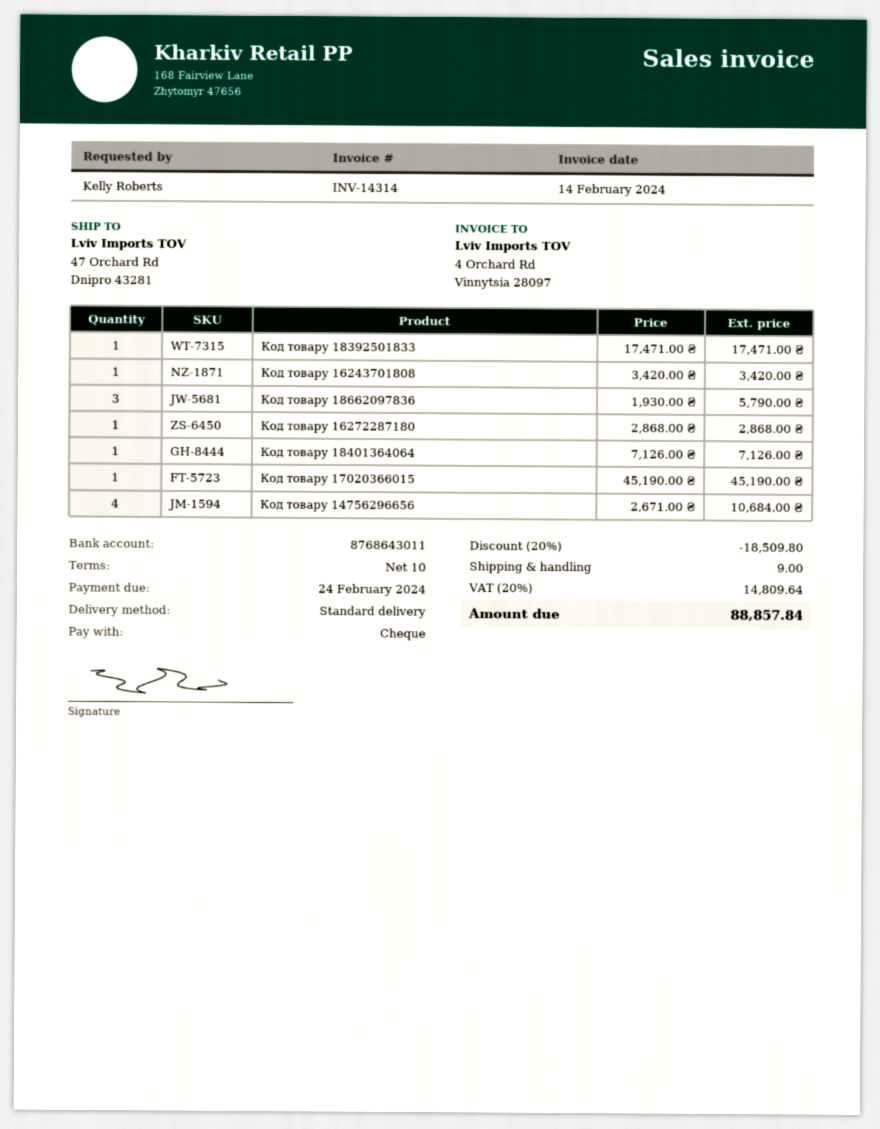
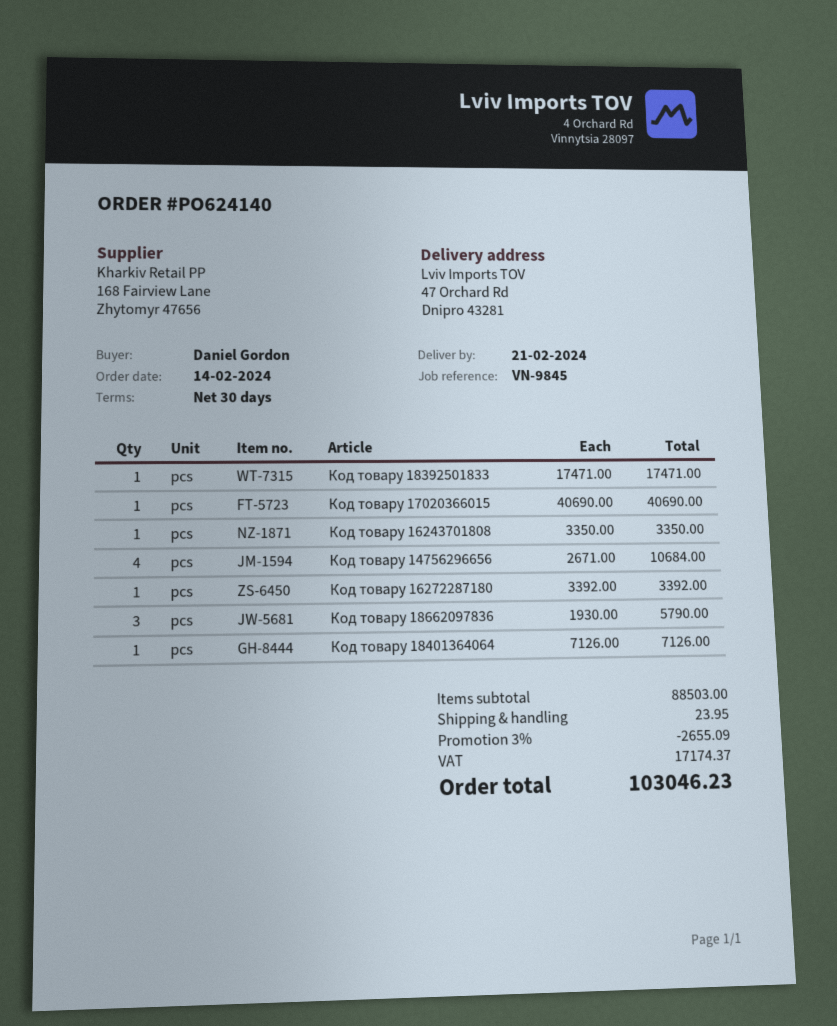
payment terms: 10 days -> 30 days
ordered by: Kelly Roberts -> Daniel Gordon
Код товару 16243701808: 1 x 3420.00 = 3420.00 -> 1 x 3350.00 = 3350.00
Код товару 16272287180: 1 x 2868.00 = 2868.00 -> 1 x 3392.00 = 3392.00
Код товару 17020366015: 1 x 45190.00 = 45190.00 -> 1 x 40690.00 = 40690.00
discount: 20% = 18509.80 -> 3% = 2655.09
shipping: 9.00 -> 23.95
tax: 14809.64 -> 17174.37
total: 88857.84 -> 103046.23

